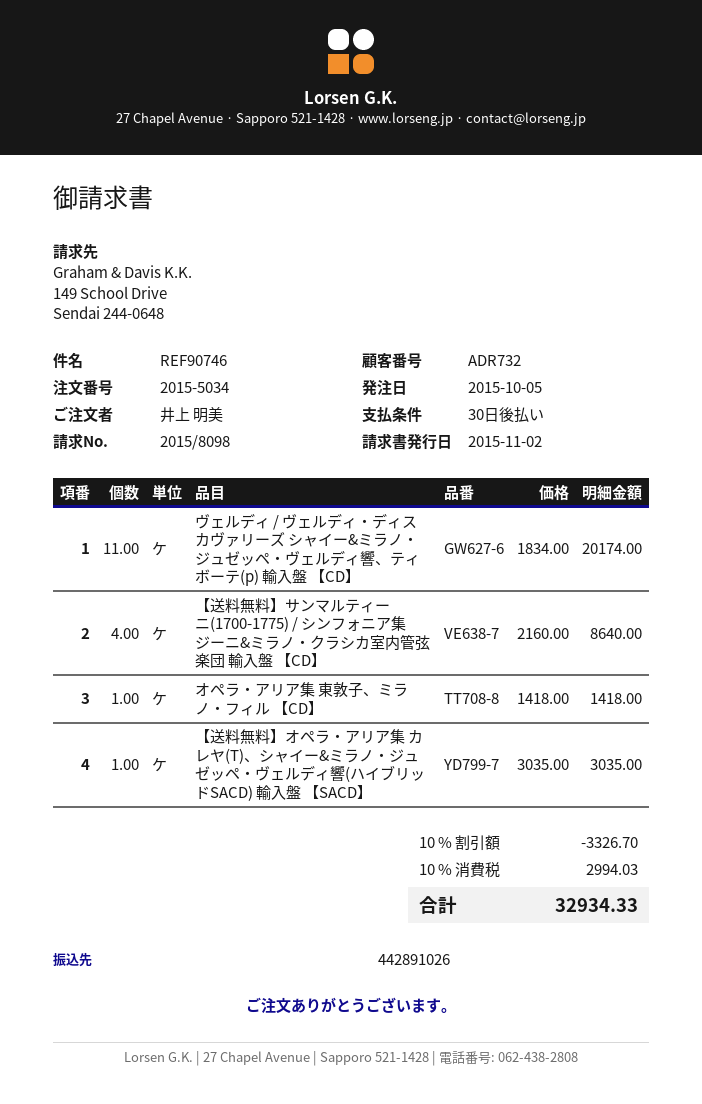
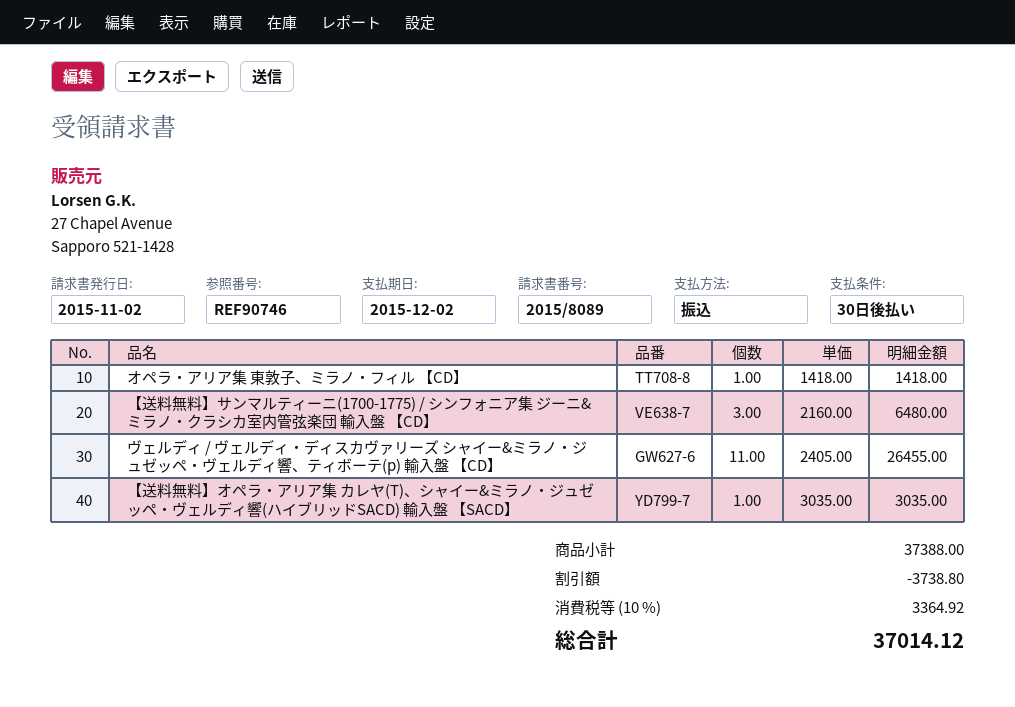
invoice number: 2015/8098 -> 2015/8089
ヴェルディ / ヴェルディ・ディスカヴァリーズ シャイー&ミラノ・ジュゼッペ・ヴェルディ響、ティボーテ(p) 輸入盤 【CD】: 11 x 1834.00 = 20174.00 -> 11 x 2405.00 = 26455.00
【送料無料】サンマルティーニ(1700-1775) / シンフォニア集 ジーニ&ミラノ・クラシカ室内管弦楽団 輸入盤 【CD】: 4 x 2160.00 = 8640.00 -> 3 x 2160.00 = 6480.00
discount: 3326.70 -> 3738.80
tax: 10% = 2994.03 -> 10% = 3364.92
total: 32934.33 -> 37014.12

